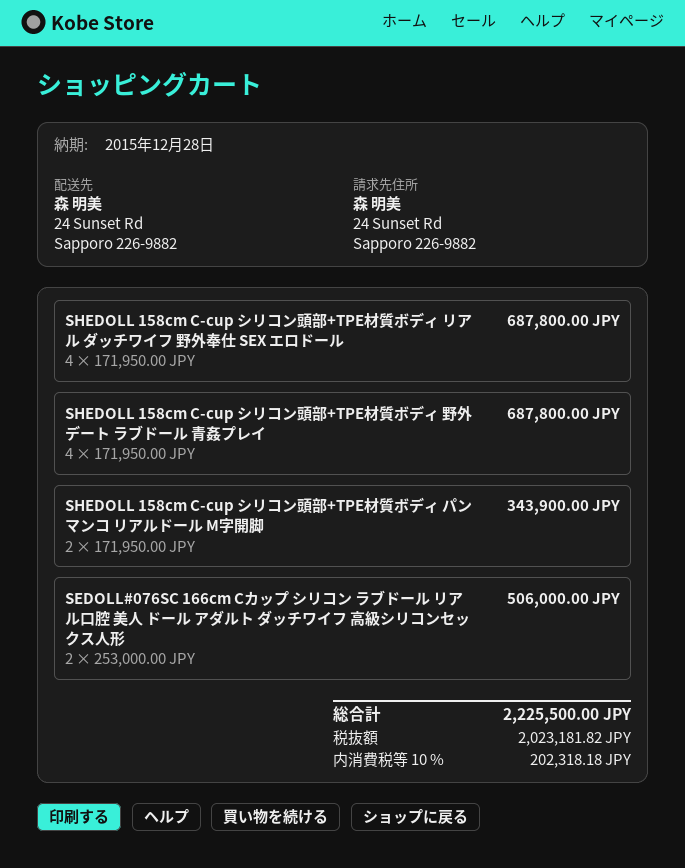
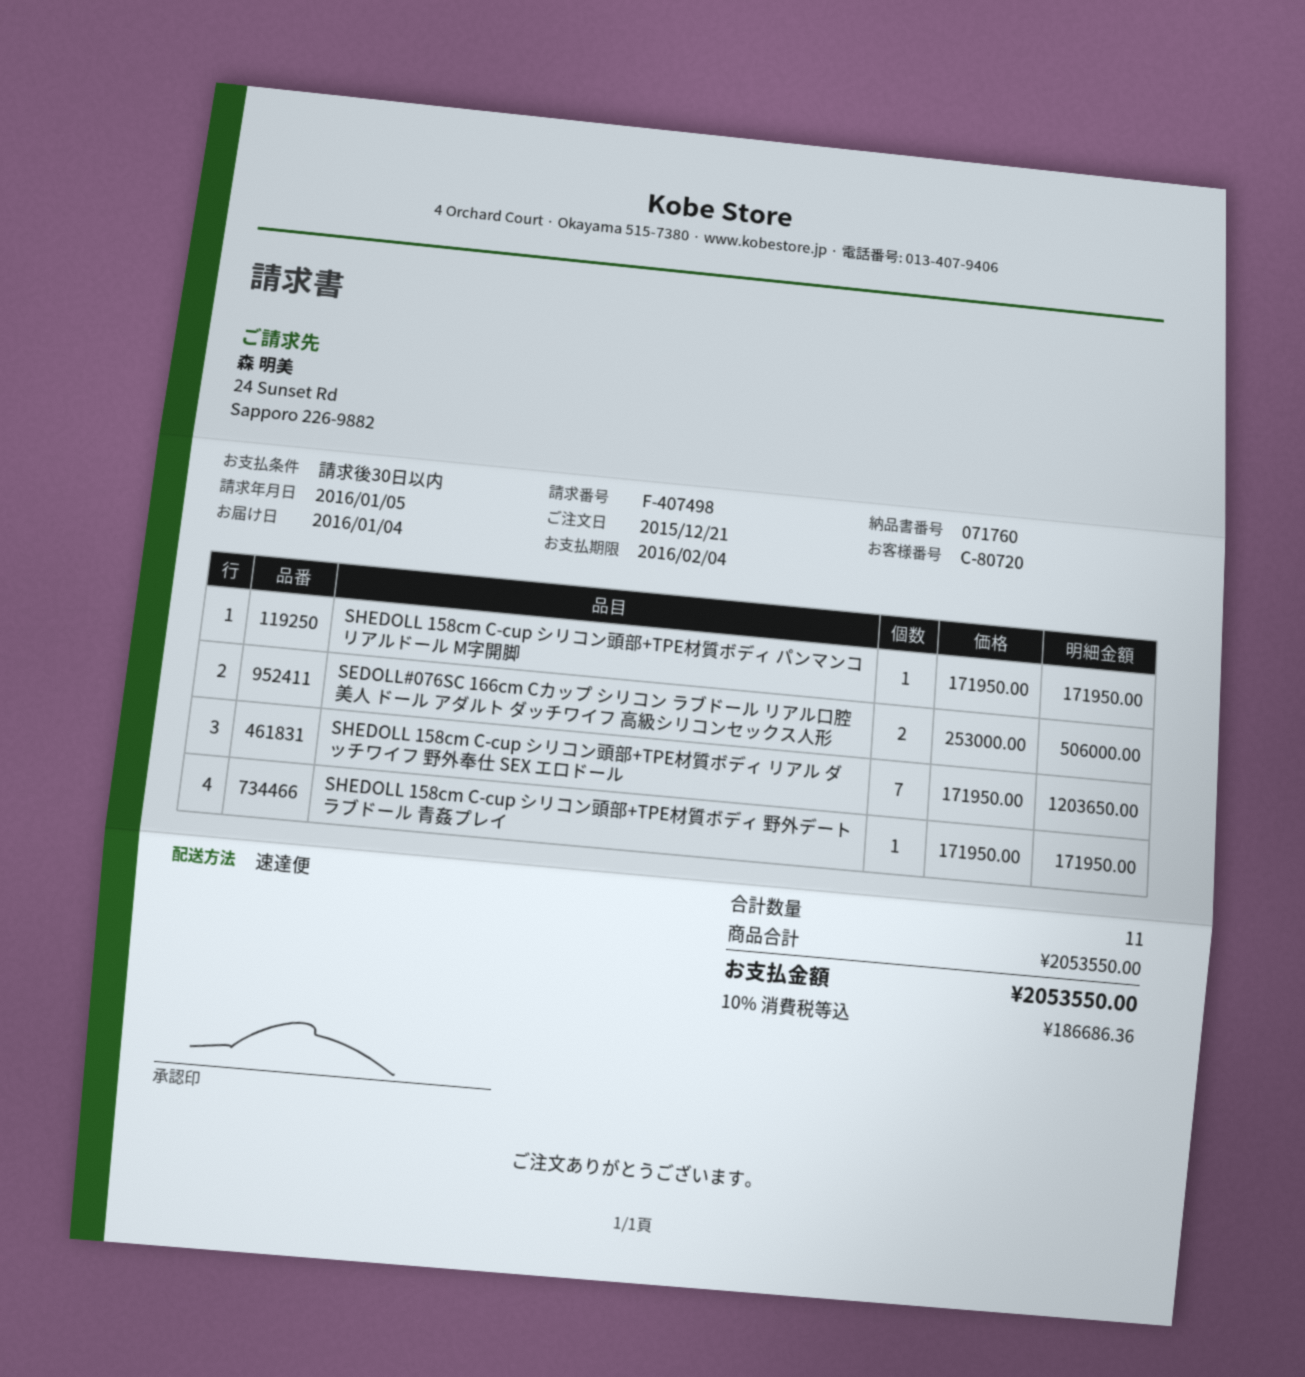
delivery date: 2015-12-28 -> 2016-01-04
SHEDOLL 158cm C-cup シリコン頭部+TPE材質ボディ リアル ダッチワイフ 野外奉仕 SEX エロドール: 4 x 171950.00 = 687800.00 -> 7 x 171950.00 = 1203650.00
SHEDOLL 158cm C-cup シリコン頭部+TPE材質ボディ 野外デート ラブドール 青姦プレイ: 4 x 171950.00 = 687800.00 -> 1 x 171950.00 = 171950.00
SHEDOLL 158cm C-cup シリコン頭部+TPE材質ボディ パンマンコ リアルドール M字開脚: 2 x 171950.00 = 343900.00 -> 1 x 171950.00 = 171950.00
tax: 10% = 202318.18 -> 10% = 186686.36
total: 2225500.00 -> 2053550.00

